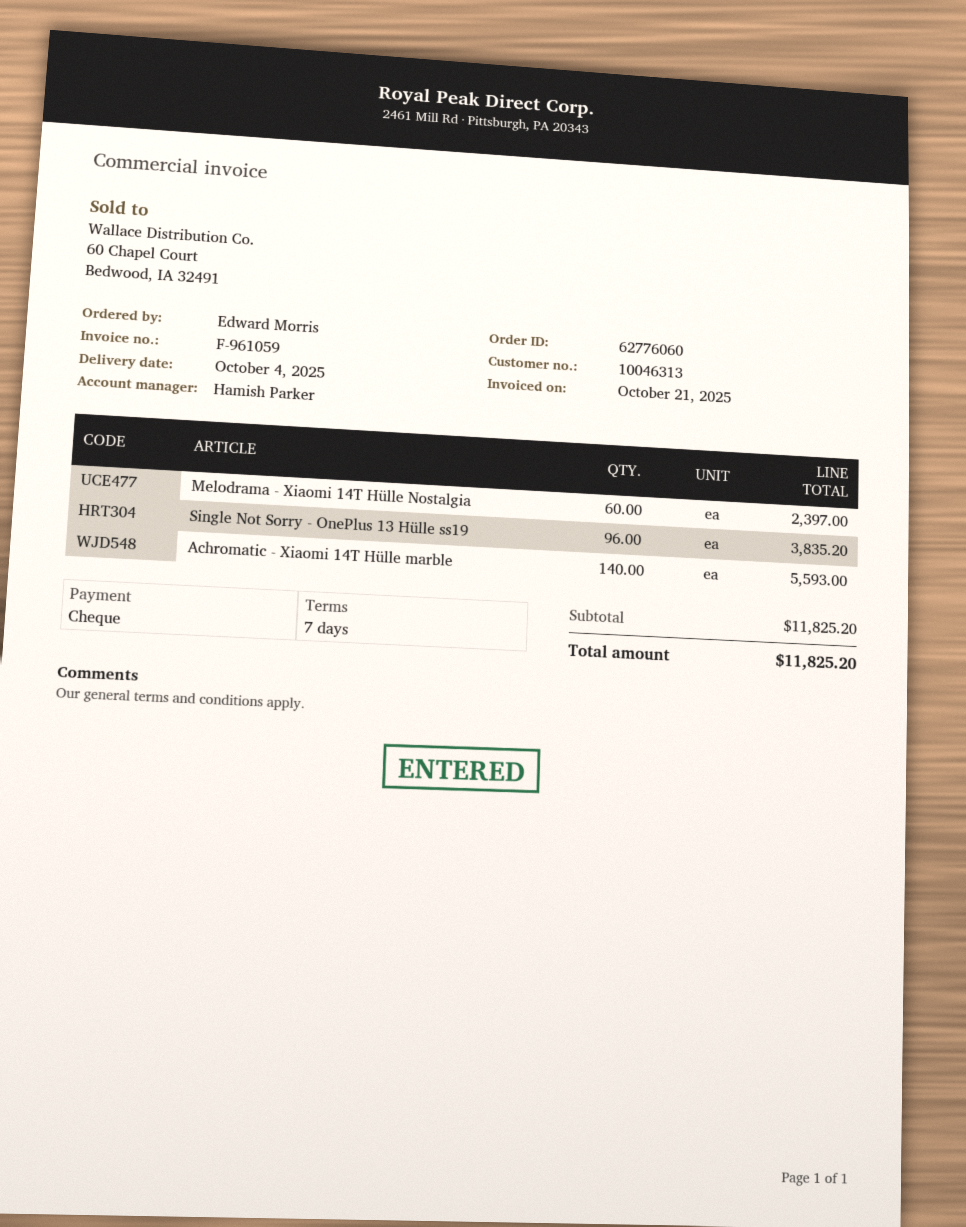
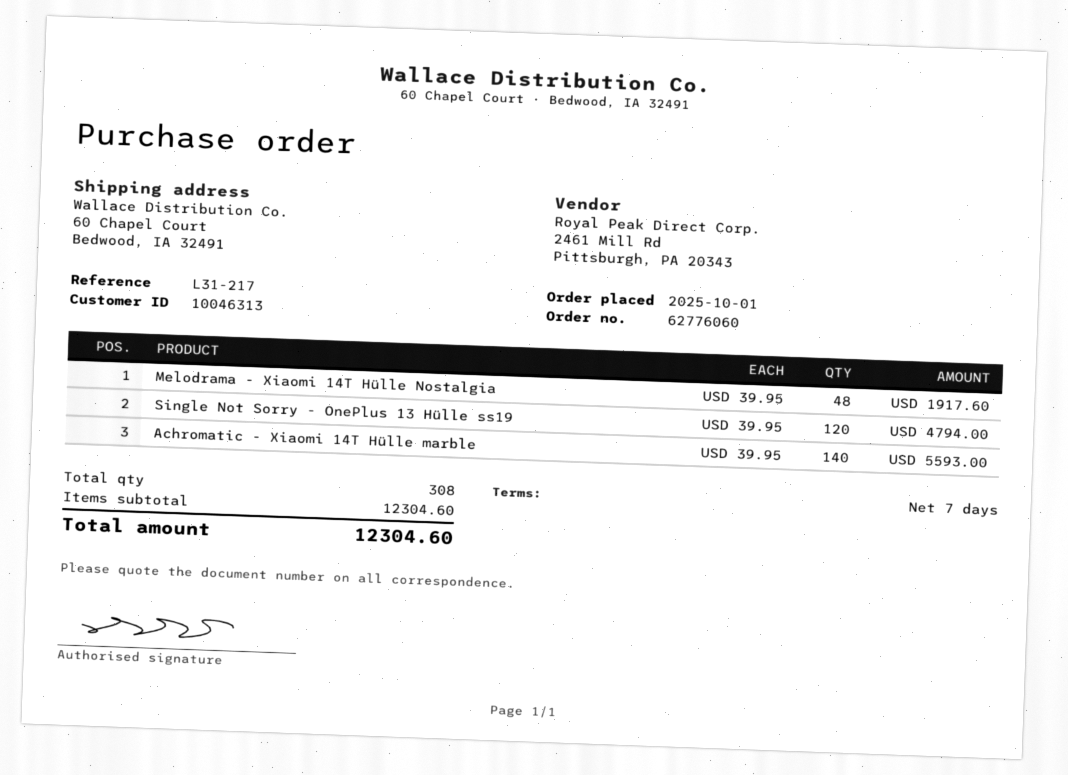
Melodrama - Xiaomi 14T Hülle Nostalgia: 60 for 2397.00 -> 48 for 1917.60
Single Not Sorry - OnePlus 13 Hülle ss19: 96 for 3835.20 -> 120 for 4794.00
subtotal: 11825.20 -> 12304.60
total: 11825.20 -> 12304.60

